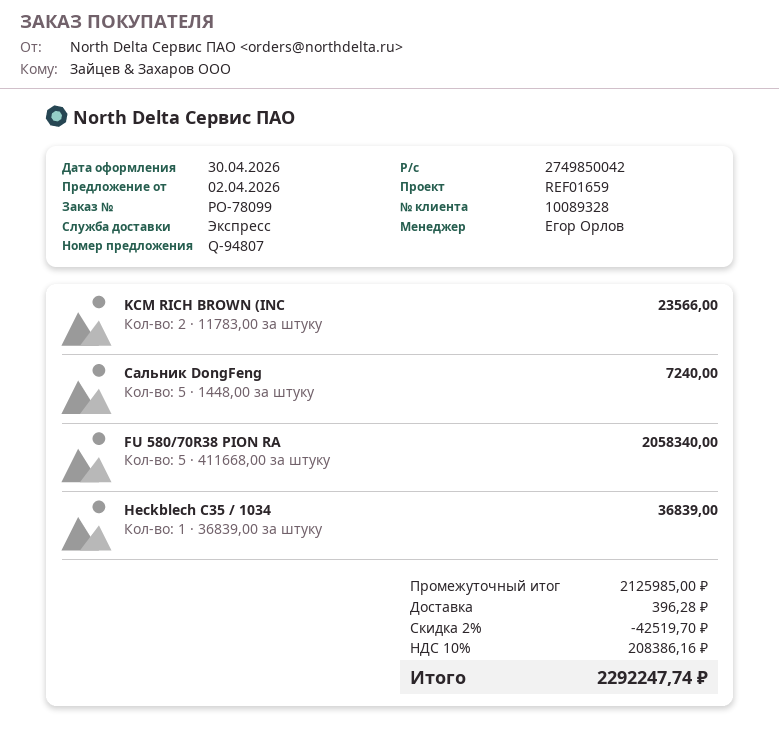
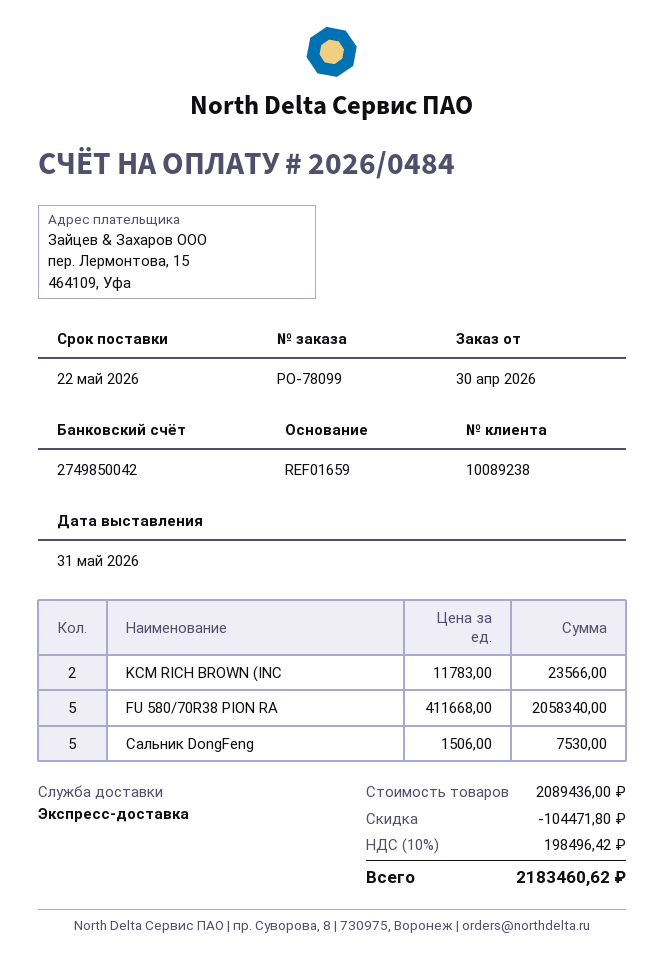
customer number: 10089328 -> 10089238
Сальник DongFeng: 5 x 1448.00 = 7240.00 -> 5 x 1506.00 = 7530.00
Heckblech C35 / 1034: 1 x 36839.00 = 36839.00 -> none
subtotal: 2125985.00 -> 2089436.00
discount: 42519.70 -> 104471.80
shipping: 396.28 -> none
tax: 10% = 208386.16 -> 10% = 198496.42
total: 2292247.74 -> 2183460.62

